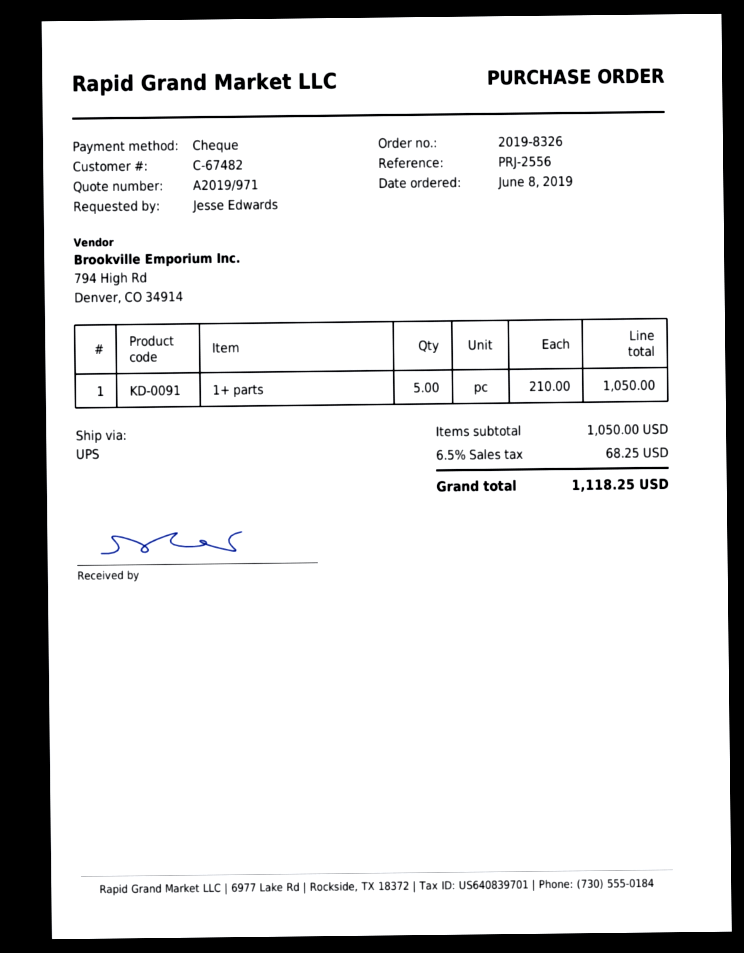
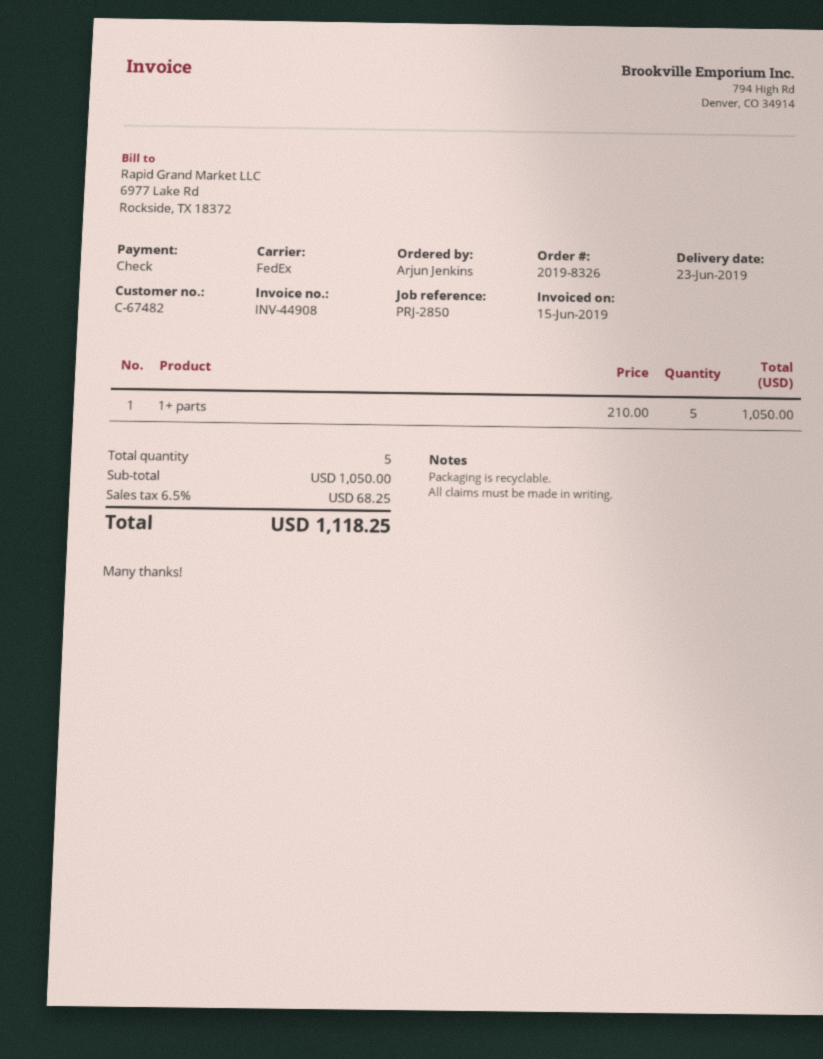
reference: PRJ-2556 -> PRJ-2850
ordered by: Jesse Edwards -> Arjun Jenkins
shipping method: UPS -> FedEx

